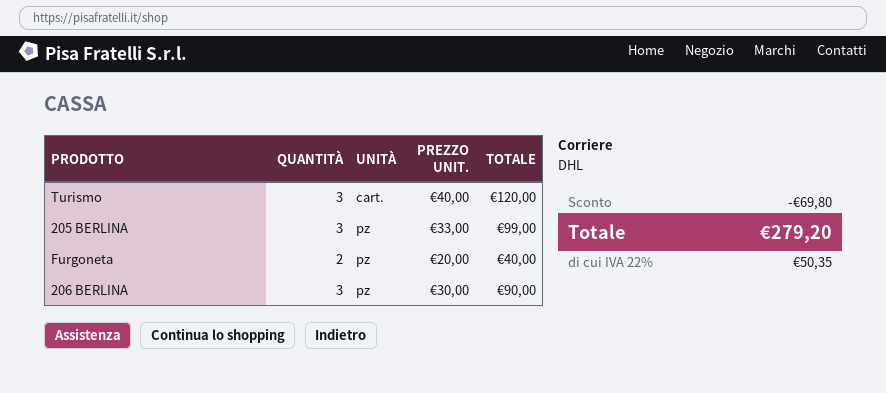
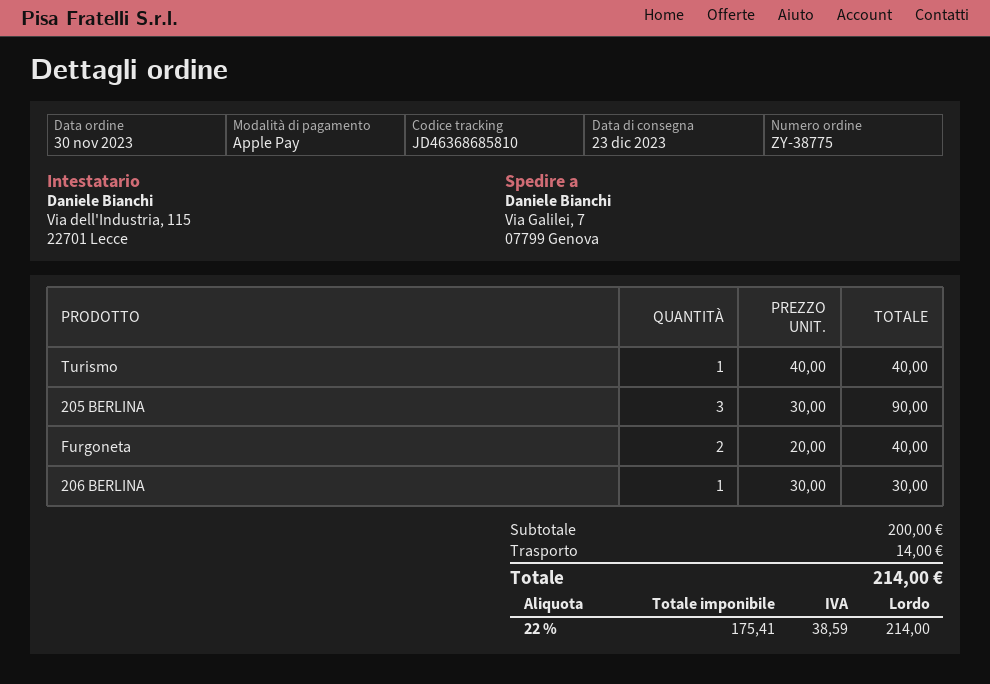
Turismo: 3 x 40.00 = 120.00 -> 1 x 40.00 = 40.00
205 BERLINA: 3 x 33.00 = 99.00 -> 3 x 30.00 = 90.00
206 BERLINA: 3 x 30.00 = 90.00 -> 1 x 30.00 = 30.00
discount: 69.80 -> none
shipping: none -> 14.00
tax: 22% = 50.35 -> 22% = 38.59
total: 279.20 -> 214.00

